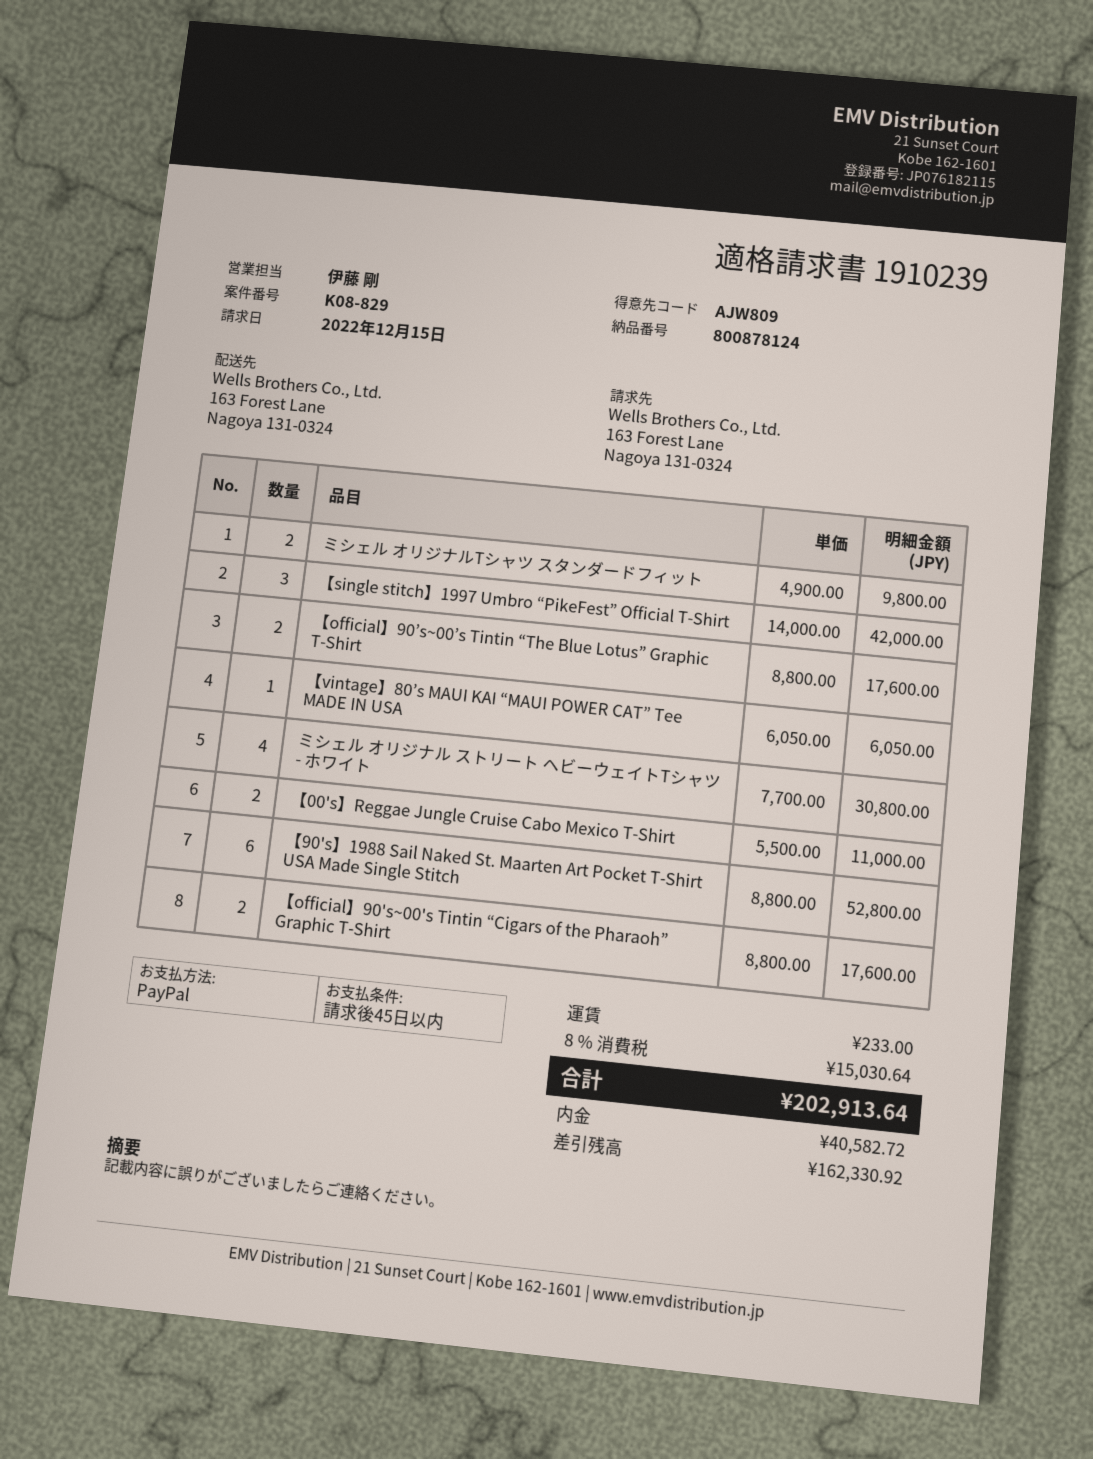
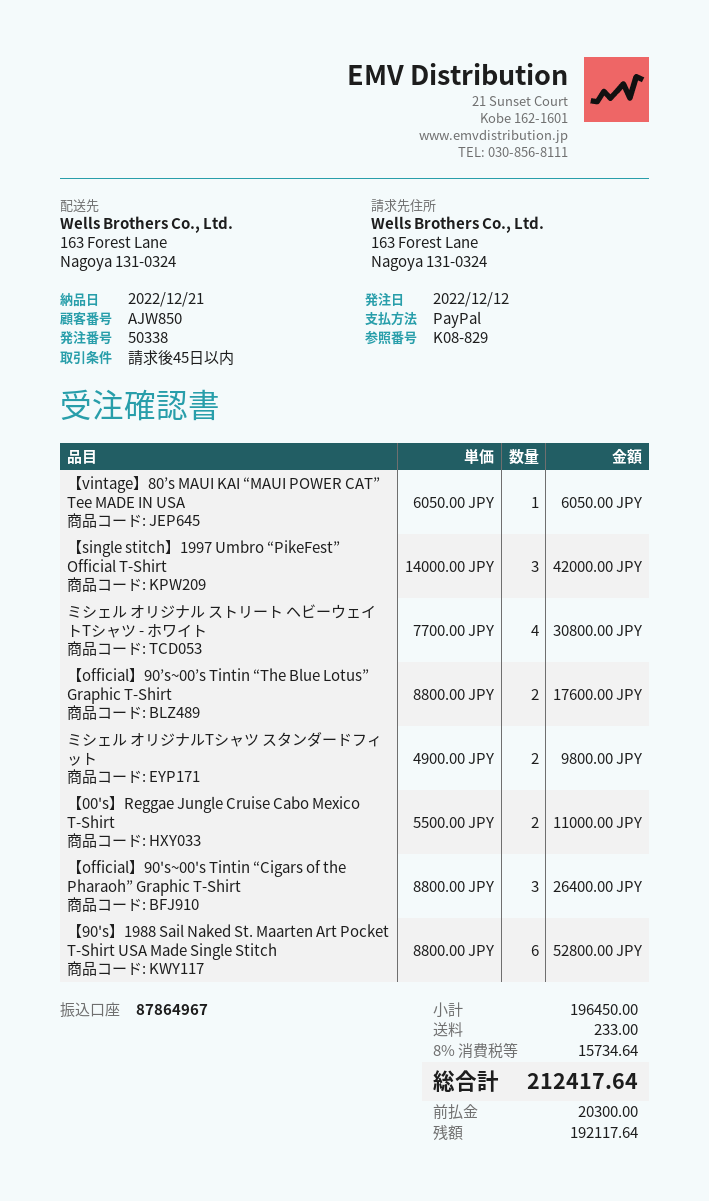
customer number: AJW809 -> AJW850
【official】90's~00's Tintin “Cigars of the Pharaoh” Graphic T-Shirt: 2 x 8800.00 = 17600.00 -> 3 x 8800.00 = 26400.00
tax: 8% = 15030.64 -> 8% = 15734.64
total: 202913.64 -> 212417.64
deposit: 40582.72 -> 20300.00
balance: 162330.92 -> 192117.64

